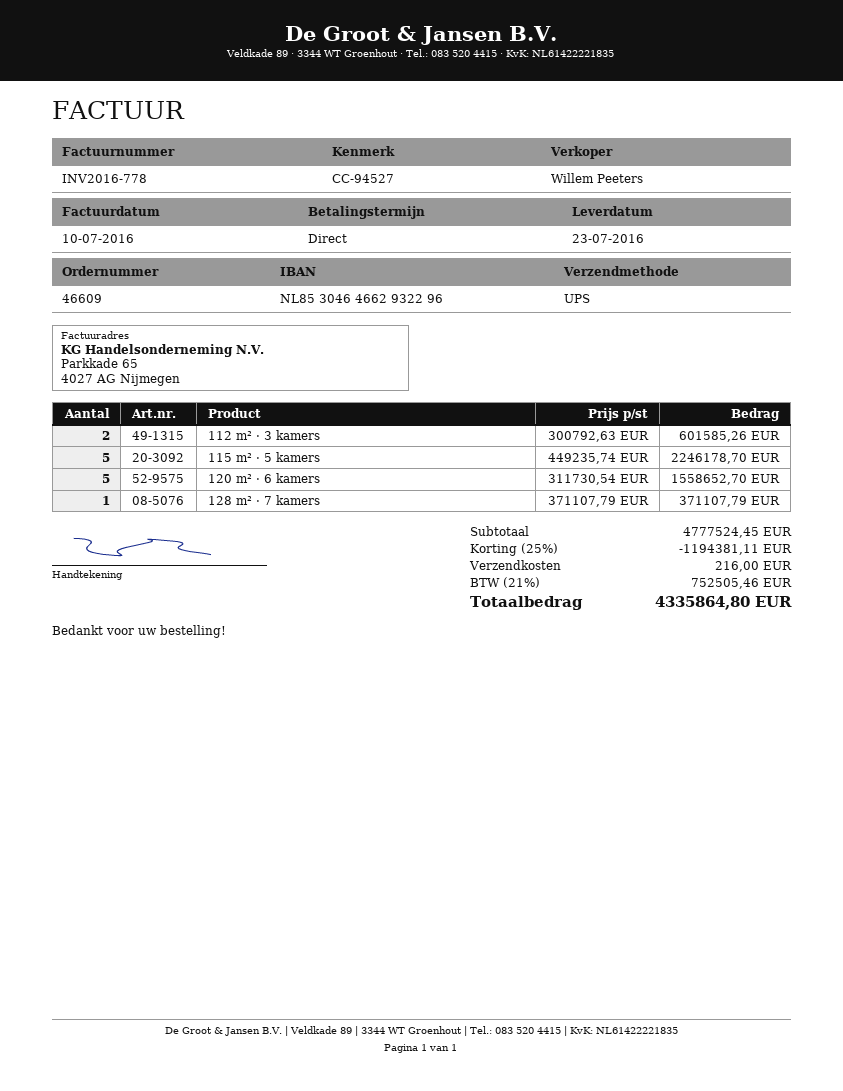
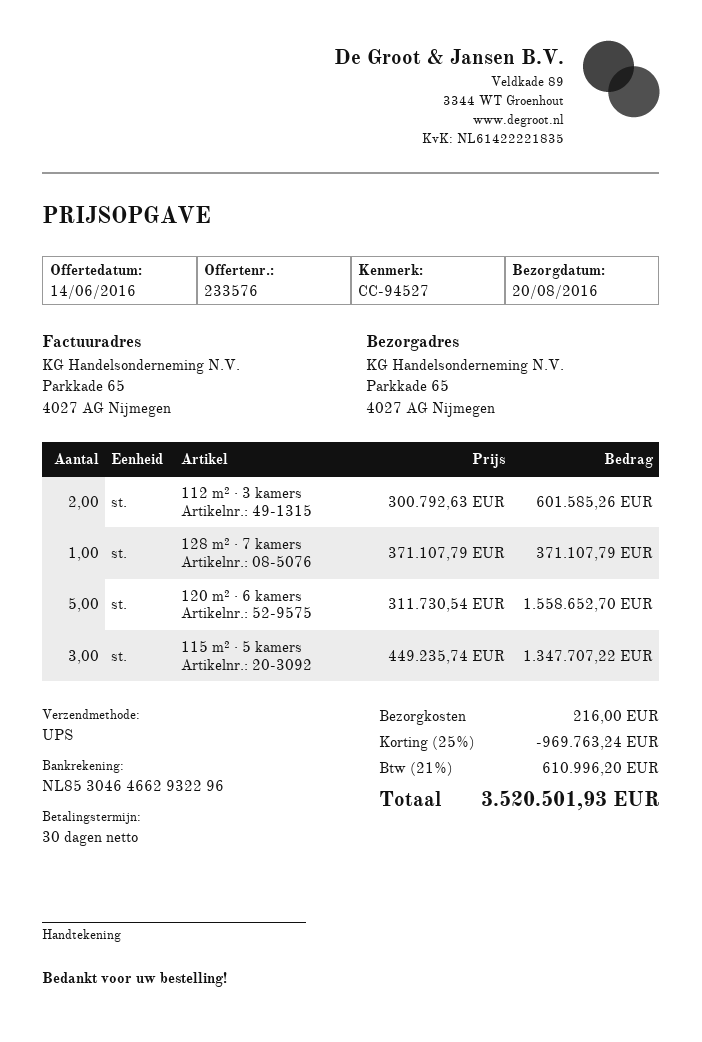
delivery date: 2016-07-23 -> 2016-08-20
payment terms: on receipt -> 30 days
115 m² · 5 kamers: 5 x 449235.74 = 2246178.70 -> 3 x 449235.74 = 1347707.22
discount: 25% = 1194381.11 -> 25% = 969763.24
tax: 21% = 752505.46 -> 21% = 610996.20
total: 4335864.80 -> 3520501.93

